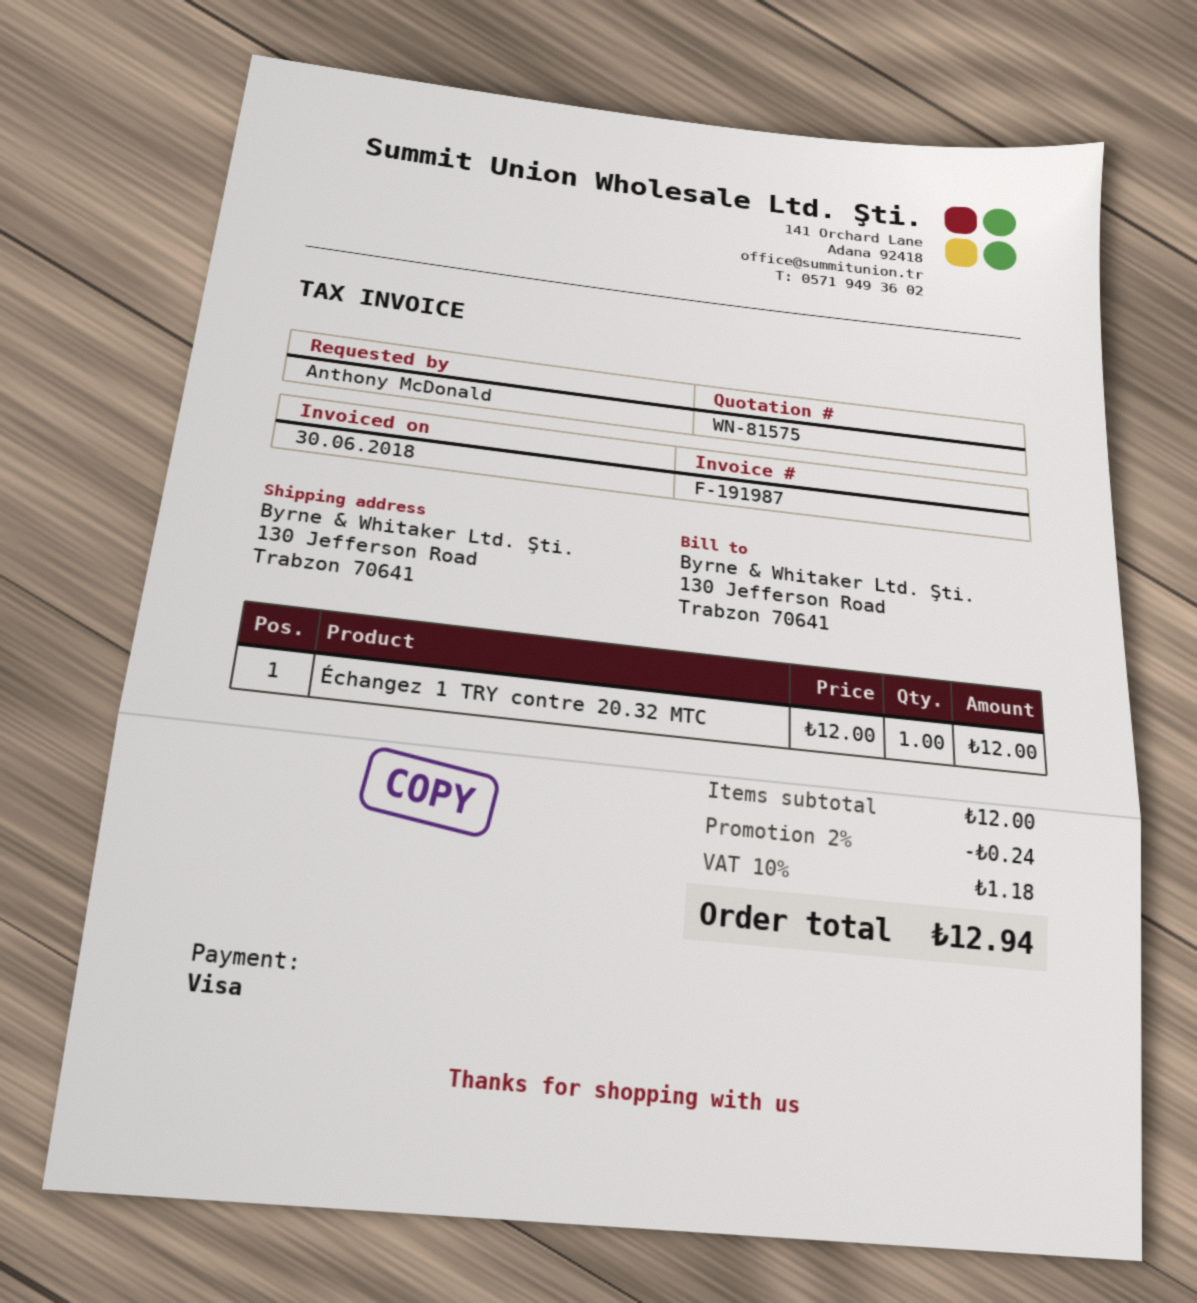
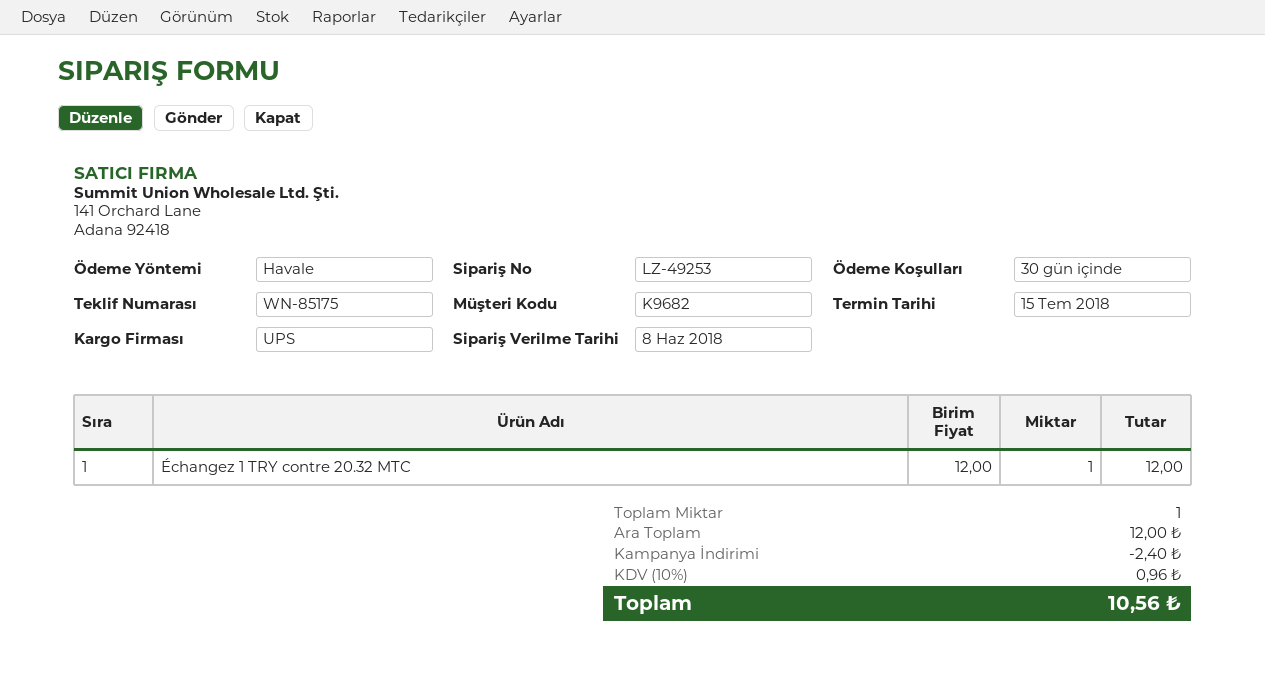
quote number: WN-81575 -> WN-85175
payment method: Visa -> bank transfer
discount: 0.24 -> 2.40
tax: 10% = 1.18 -> 10% = 0.96
total: 12.94 -> 10.56

